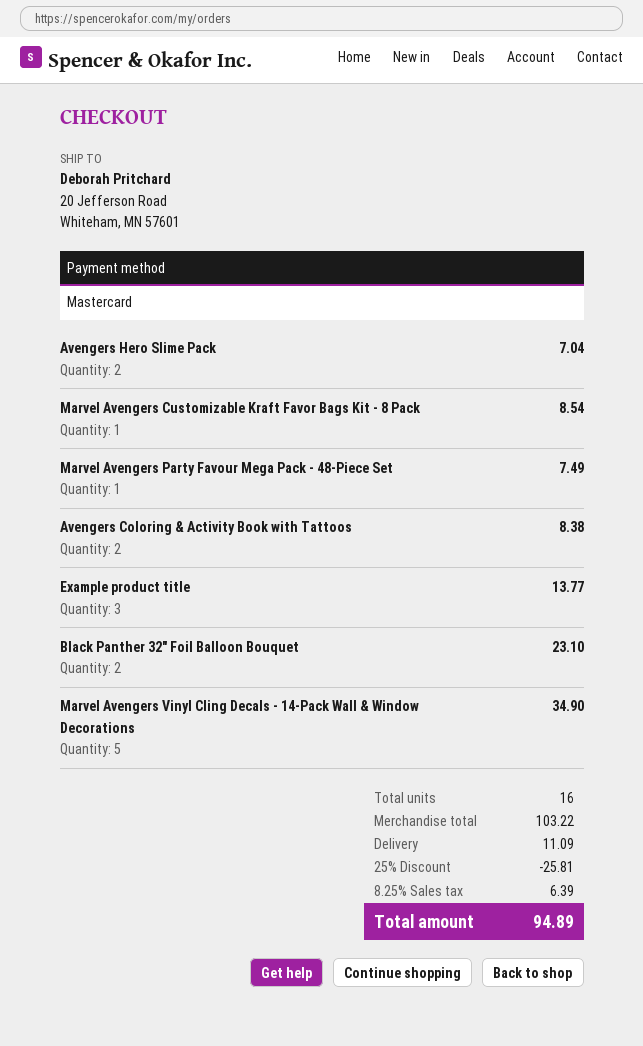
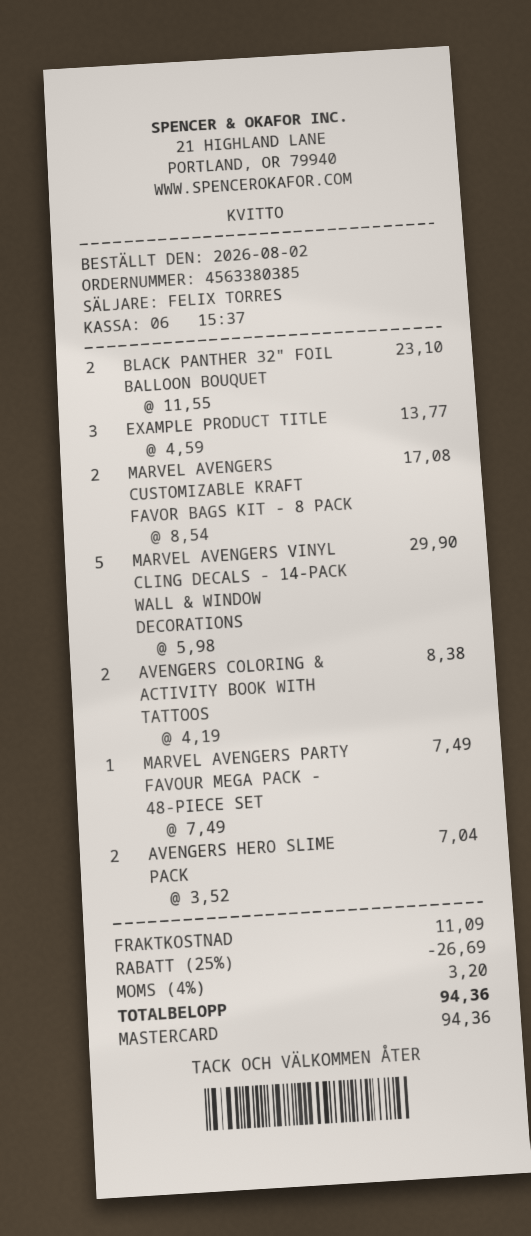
Marvel Avengers Customizable Kraft Favor Bags Kit - 8 Pack: 1 for 8.54 -> 2 for 17.08
Marvel Avengers Vinyl Cling Decals - 14-Pack Wall & Window Decorations: 5 for 34.90 -> 5 for 29.90
discount: 25% = 25.81 -> 25% = 26.69
tax: 8.25% = 6.39 -> 4% = 3.20
total: 94.89 -> 94.36

